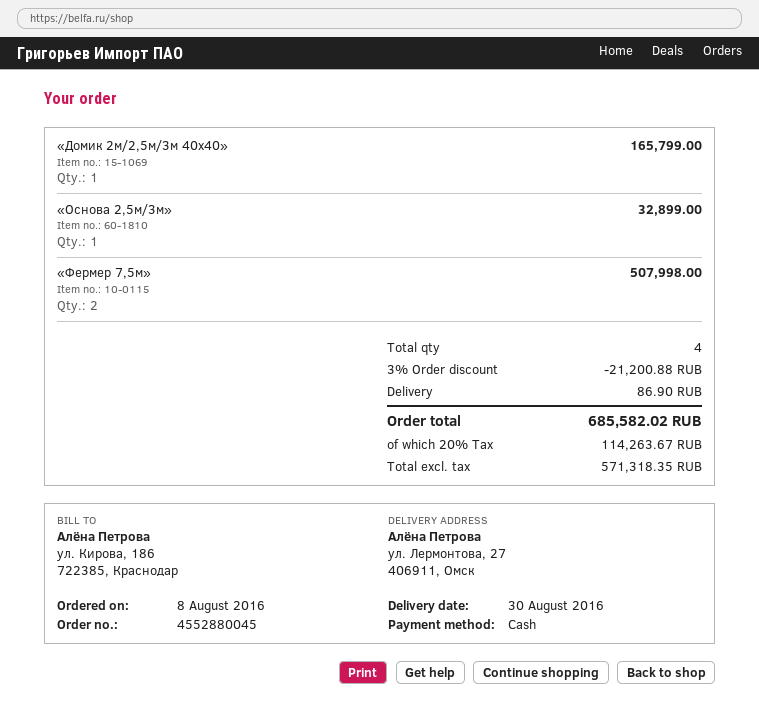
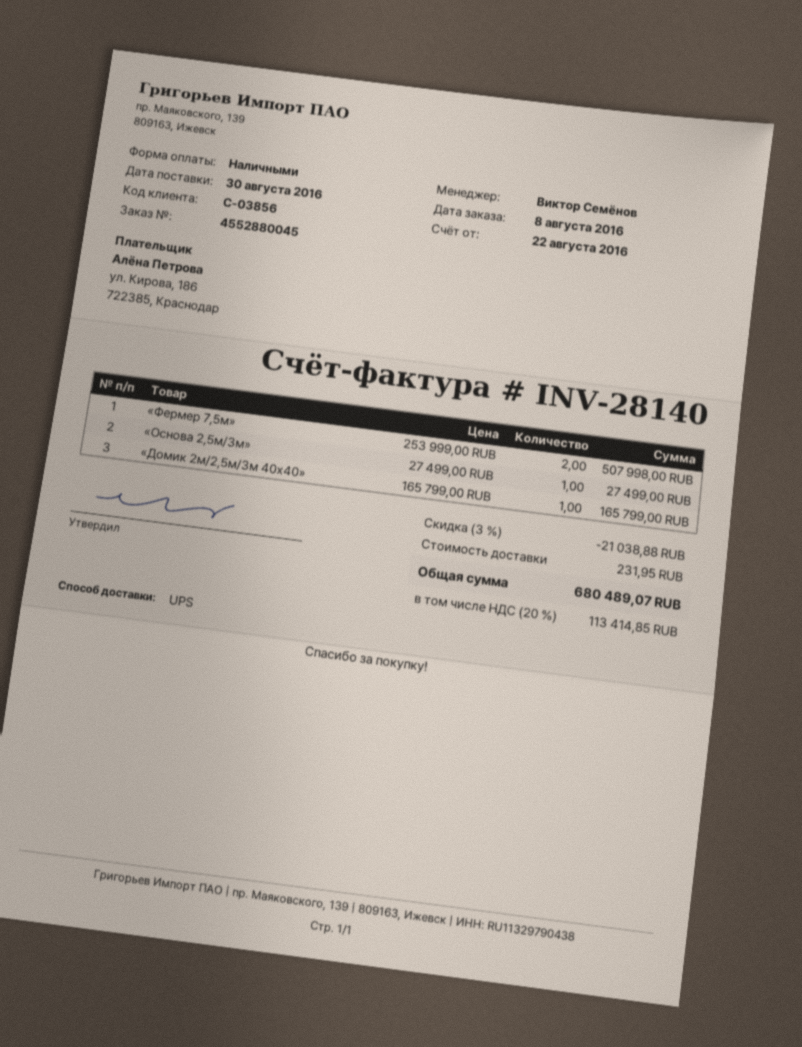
«Основа 2,5м/3м»: 1 for 32899.00 -> 1 for 27499.00
discount: 3% = 21200.88 -> 3% = 21038.88
shipping: 86.90 -> 231.95
tax: 20% = 114263.67 -> 20% = 113414.85
total: 685582.02 -> 680489.07

